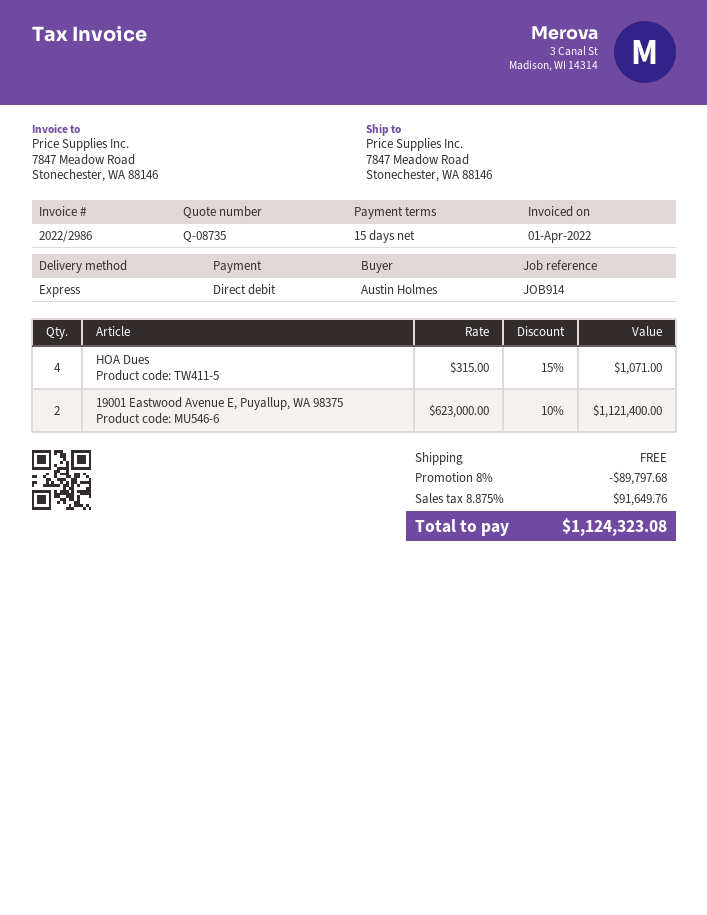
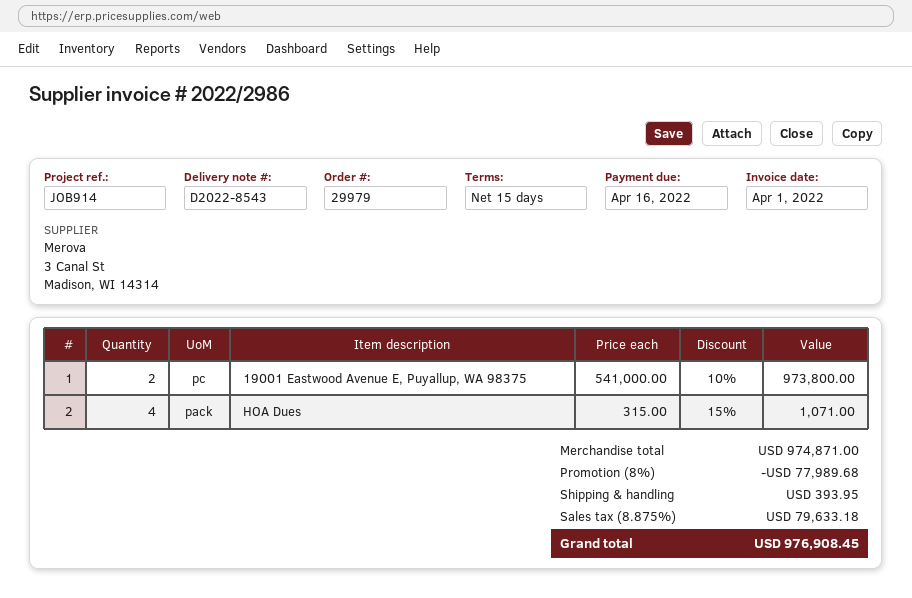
19001 Eastwood Avenue E, Puyallup, WA 98375: 2 x 623000.00 - 10% = 1121400.00 -> 2 x 541000.00 - 10% = 973800.00
discount: 8% = 89797.68 -> 8% = 77989.68
shipping: 0.00 -> 393.95
tax: 8.875% = 91649.76 -> 8.875% = 79633.18
total: 1124323.08 -> 976908.45

